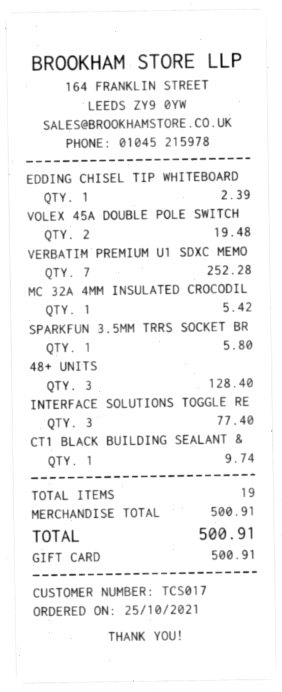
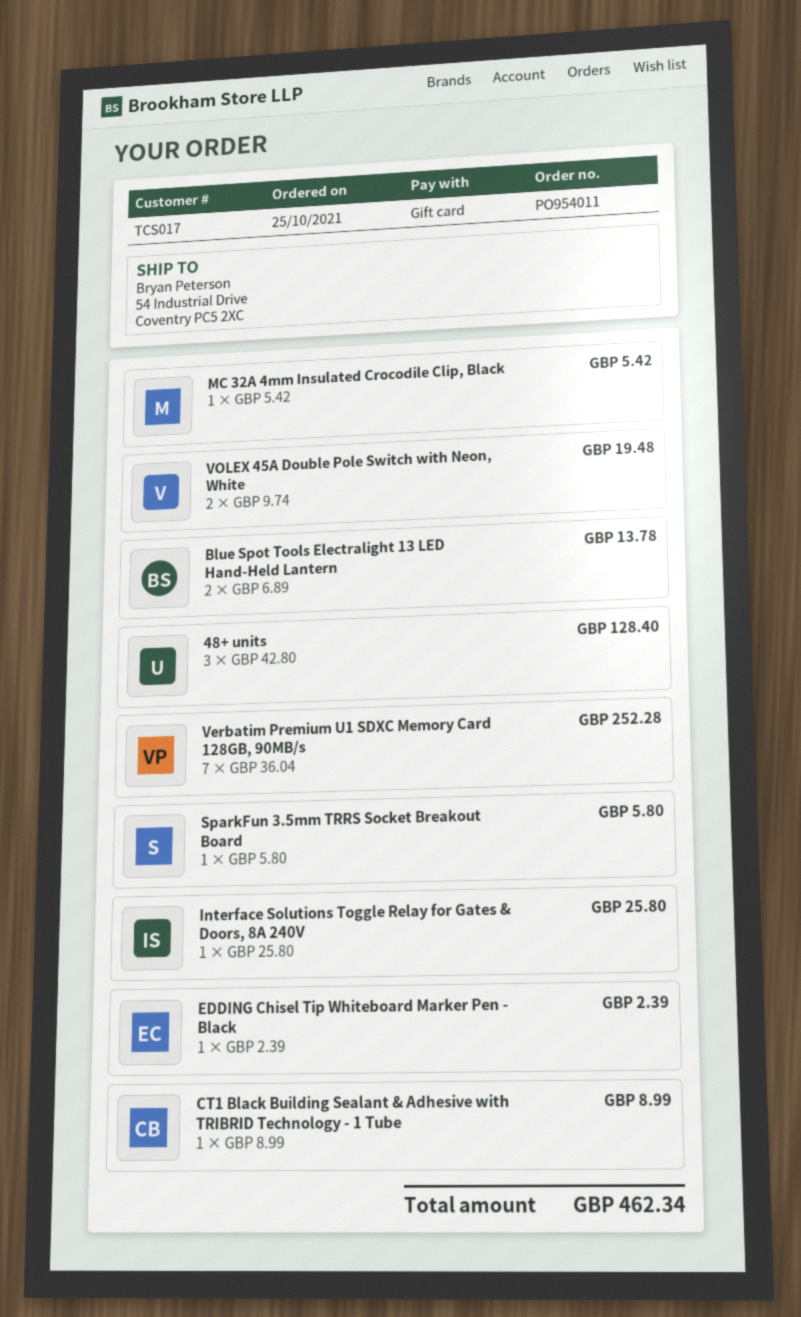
INTERFACE SOLUTIONS TOGGLE RE: 3 for 77.40 -> 1 for 25.80
CT1 BLACK BUILDING SEALANT &: 1 for 9.74 -> 1 for 8.99
Blue Spot Tools Electralight 13 LED Hand-Held Lantern: none -> 2 for 13.78
total: 500.91 -> 462.34

